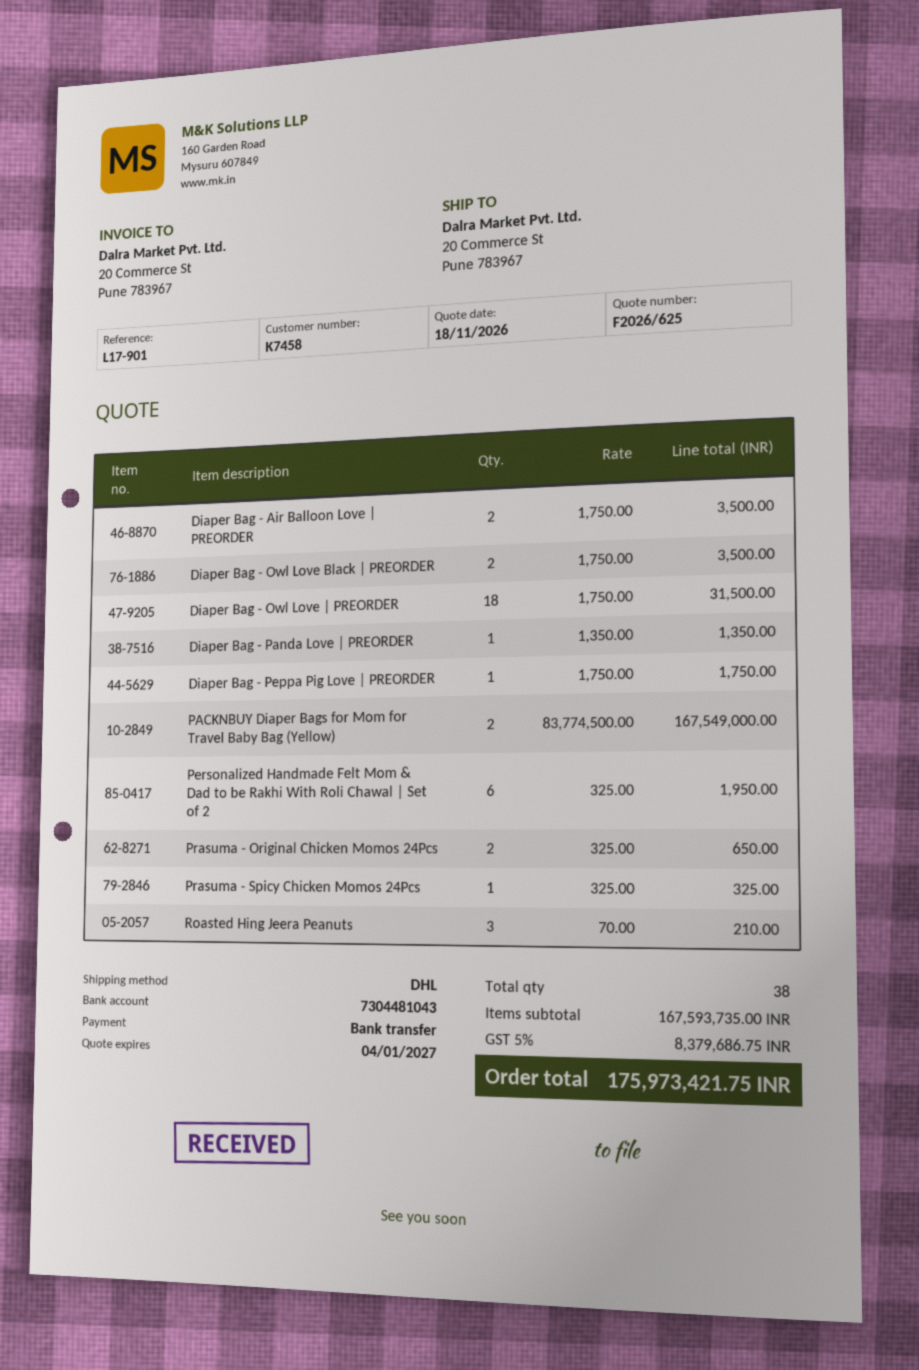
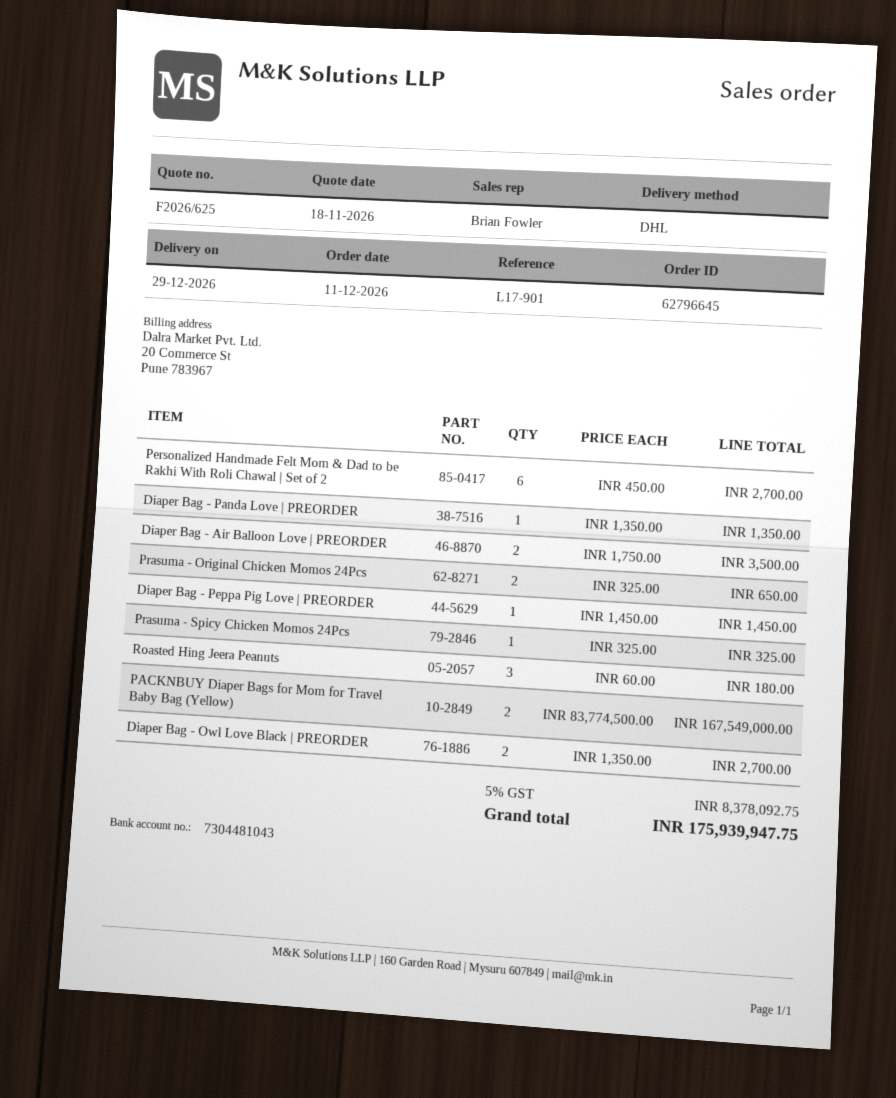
Diaper Bag - Owl Love Black | PREORDER: 2 x 1750.00 = 3500.00 -> 2 x 1350.00 = 2700.00
Diaper Bag - Owl Love | PREORDER: 18 x 1750.00 = 31500.00 -> none
Diaper Bag - Peppa Pig Love | PREORDER: 1 x 1750.00 = 1750.00 -> 1 x 1450.00 = 1450.00
Personalized Handmade Felt Mom & Dad to be Rakhi With Roli Chawal | Set of 2: 6 x 325.00 = 1950.00 -> 6 x 450.00 = 2700.00
Roasted Hing Jeera Peanuts: 3 x 70.00 = 210.00 -> 3 x 60.00 = 180.00
tax: 5% = 8379686.75 -> 5% = 8378092.75
total: 175973421.75 -> 175939947.75

